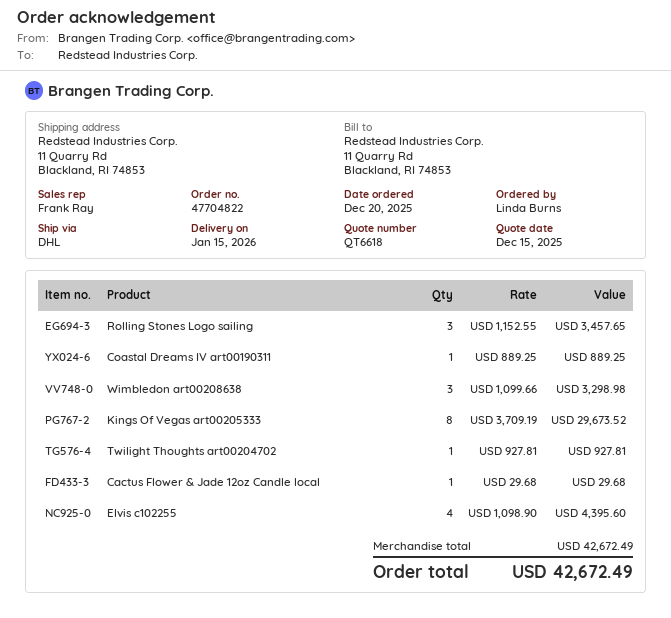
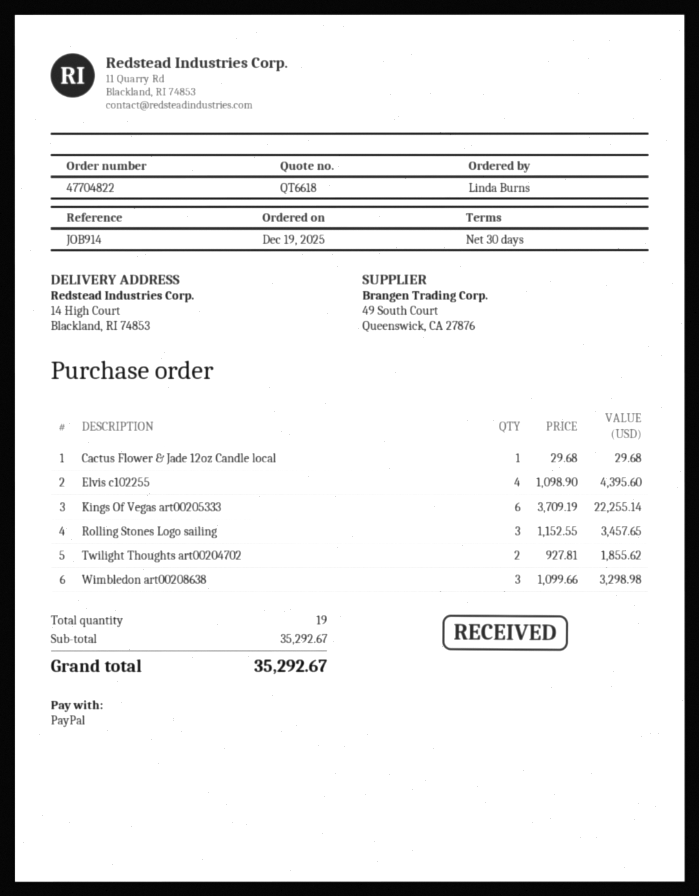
order date: 2025-12-20 -> 2025-12-19
ship to: 11 Quarry Rd, Blackland, RI 74853 -> 14 High Court, Blackland, RI 74853
Coastal Dreams IV art00190311: 1 x 889.25 = 889.25 -> none
Kings Of Vegas art00205333: 8 x 3709.19 = 29673.52 -> 6 x 3709.19 = 22255.14
Twilight Thoughts art00204702: 1 x 927.81 = 927.81 -> 2 x 927.81 = 1855.62
subtotal: 42672.49 -> 35292.67
total: 42672.49 -> 35292.67

